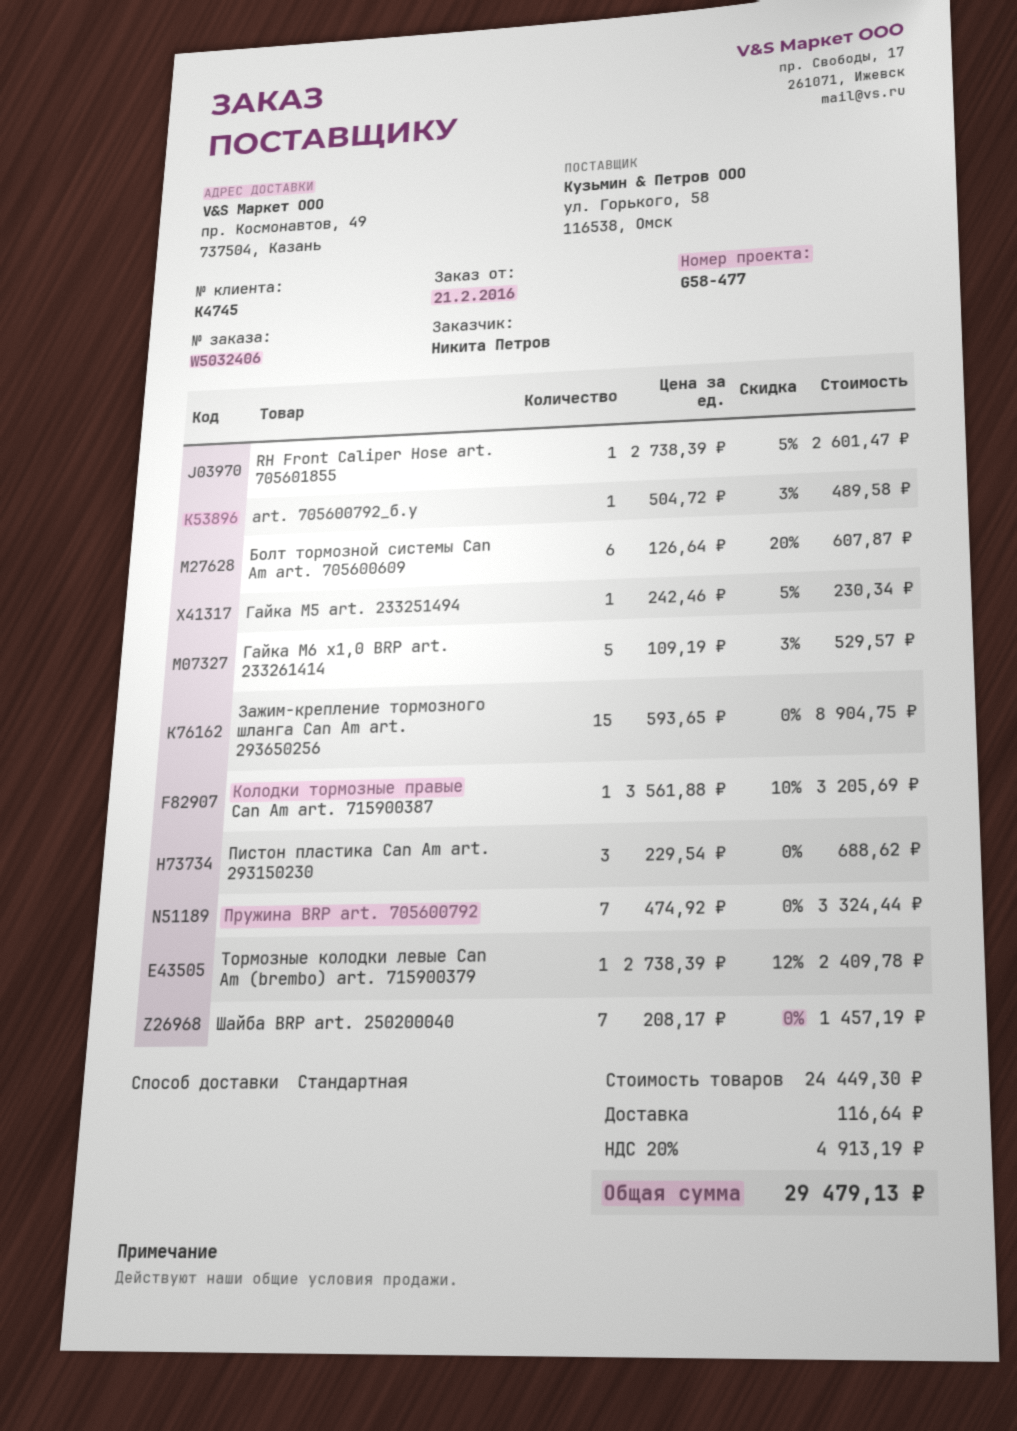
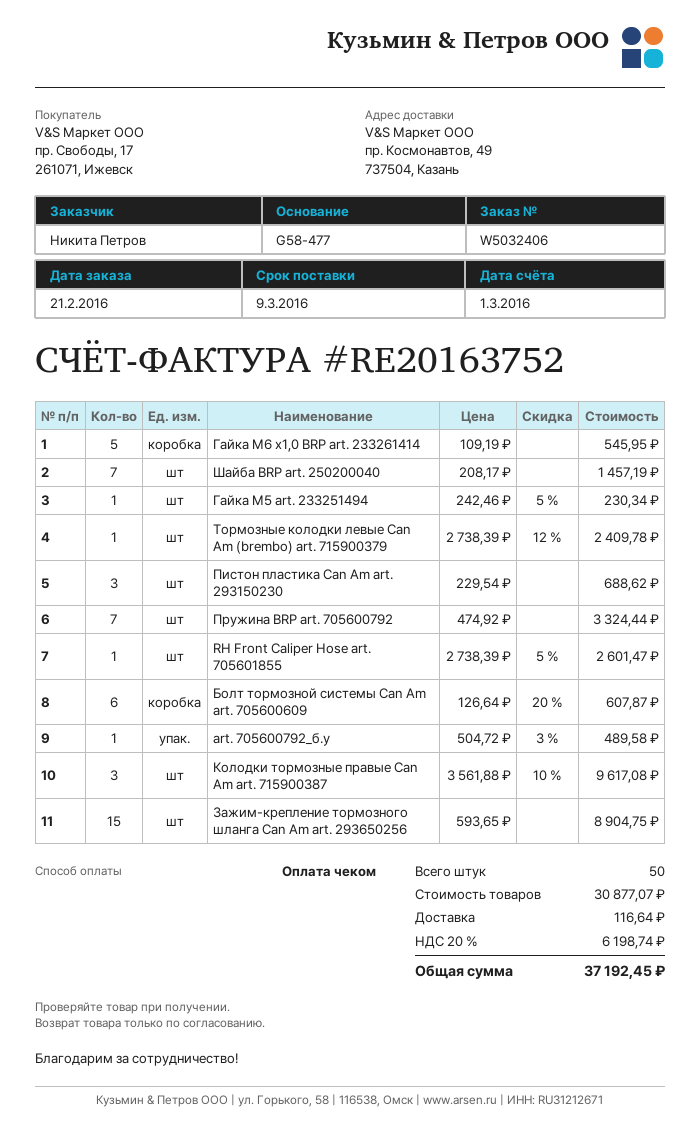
Гайка М6 х1,0 BRP art. 233261414: 5 x 109.19 - 3% = 529.57 -> 5 x 109.19 = 545.95
Колодки тормозные правые Can Am art. 715900387: 1 x 3561.88 - 10% = 3205.69 -> 3 x 3561.88 - 10% = 9617.08
subtotal: 24449.30 -> 30877.07
tax: 20% = 4913.19 -> 20% = 6198.74
total: 29479.13 -> 37192.45

